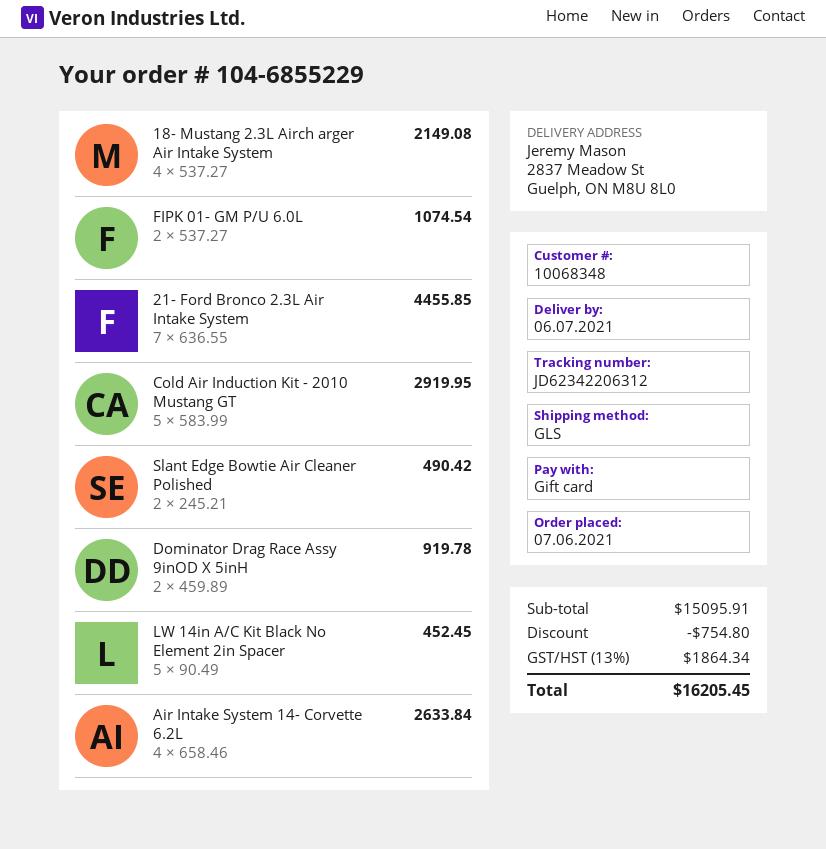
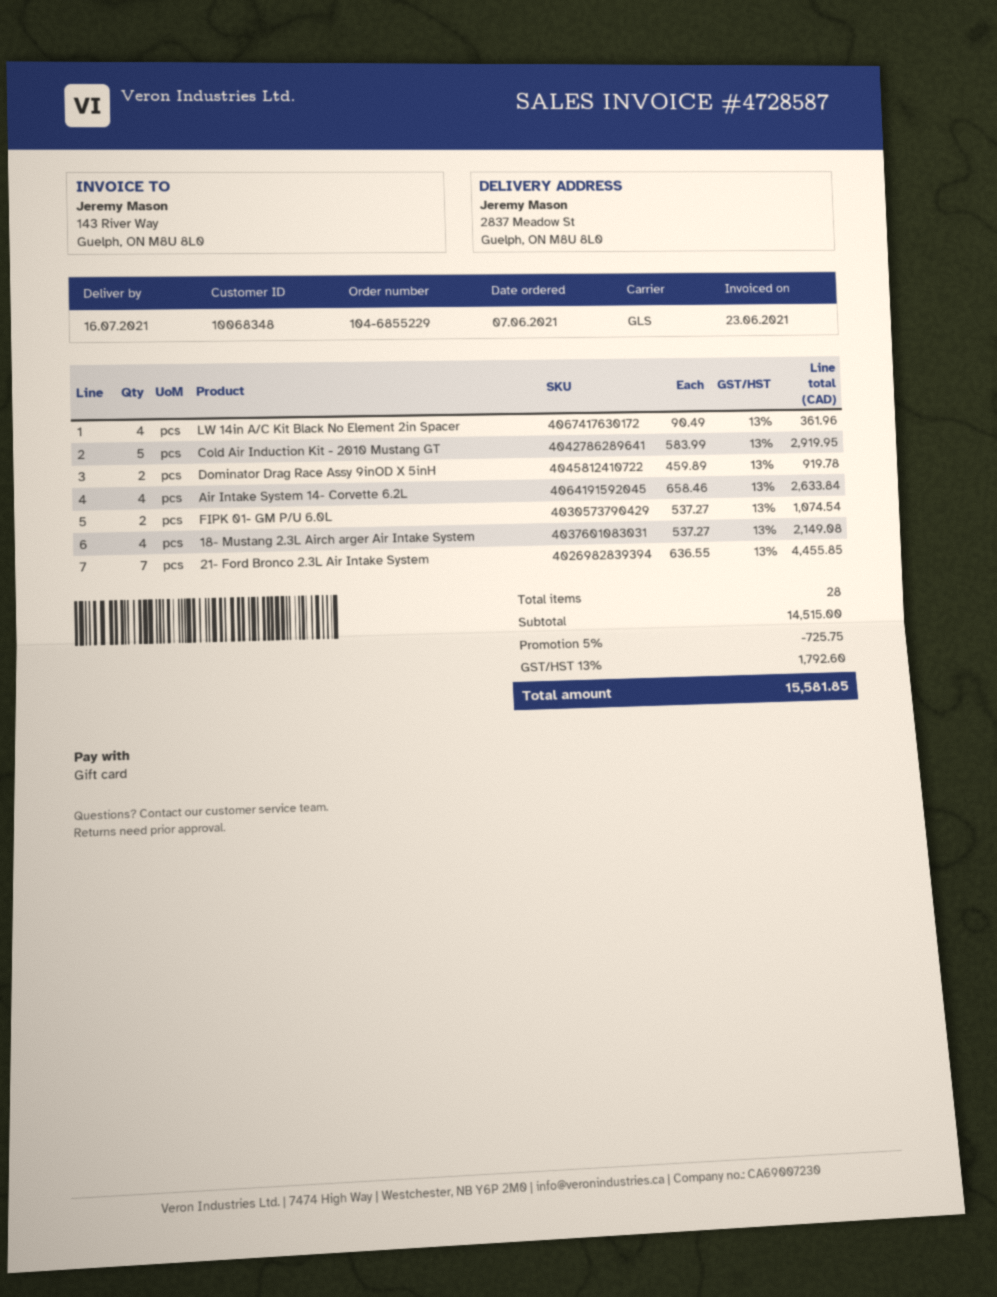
delivery date: 2021-07-06 -> 2021-07-16
Slant Edge Bowtie Air Cleaner Polished: 2 x 245.21 = 490.42 -> none
LW 14in A/C Kit Black No Element 2in Spacer: 5 x 90.49 = 452.45 -> 4 x 90.49 = 361.96
subtotal: 15095.91 -> 14515.00
discount: 754.80 -> 725.75
tax: 13% = 1864.34 -> 13% = 1792.60
total: 16205.45 -> 15581.85

